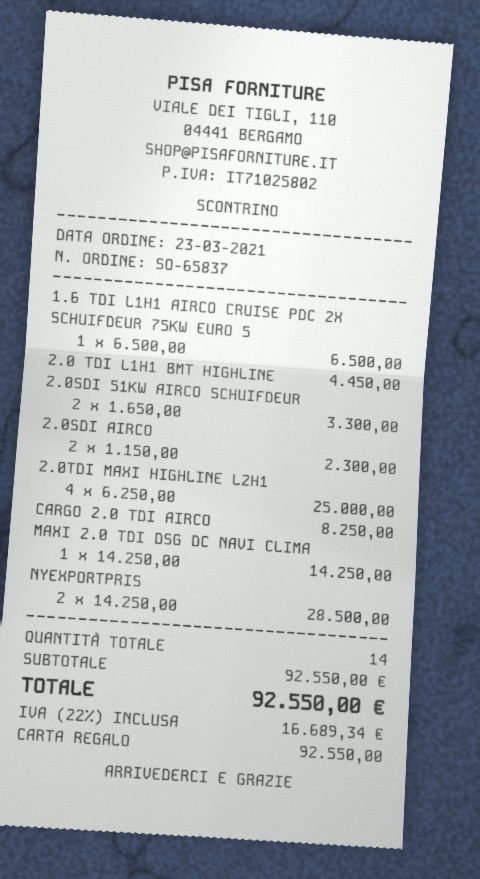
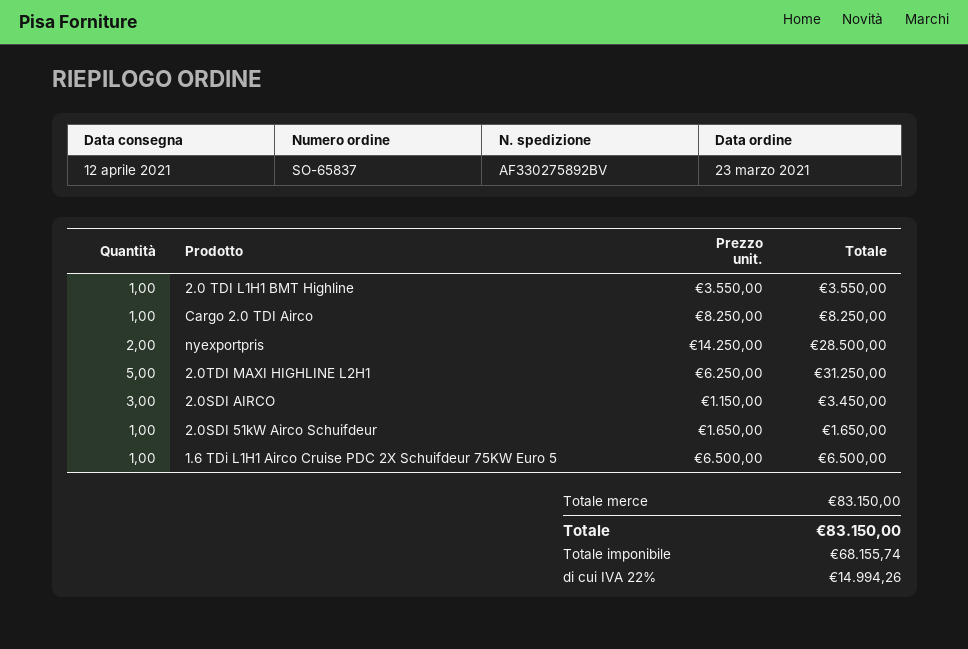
2.0 TDI L1H1 BMT HIGHLINE: 1 x 4450.00 = 4450.00 -> 1 x 3550.00 = 3550.00
2.0SDI 51KW AIRCO SCHUIFDEUR: 2 x 1650.00 = 3300.00 -> 1 x 1650.00 = 1650.00
2.0SDI AIRCO: 2 x 1150.00 = 2300.00 -> 3 x 1150.00 = 3450.00
2.0TDI MAXI HIGHLINE L2H1: 4 x 6250.00 = 25000.00 -> 5 x 6250.00 = 31250.00
MAXI 2.0 TDI DSG DC NAVI CLIMA: 1 x 14250.00 = 14250.00 -> none
subtotal: 92550.00 -> 83150.00
tax: 22% = 16689.34 -> 22% = 14994.26
total: 92550.00 -> 83150.00

